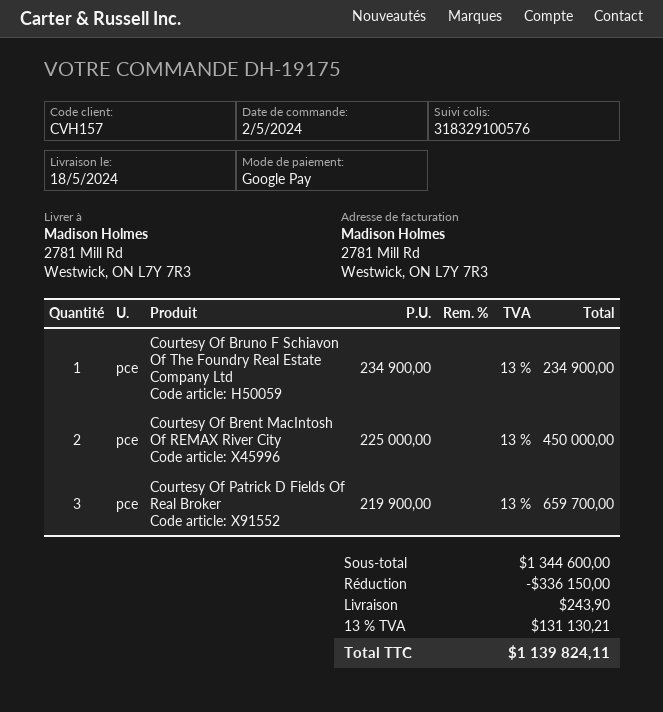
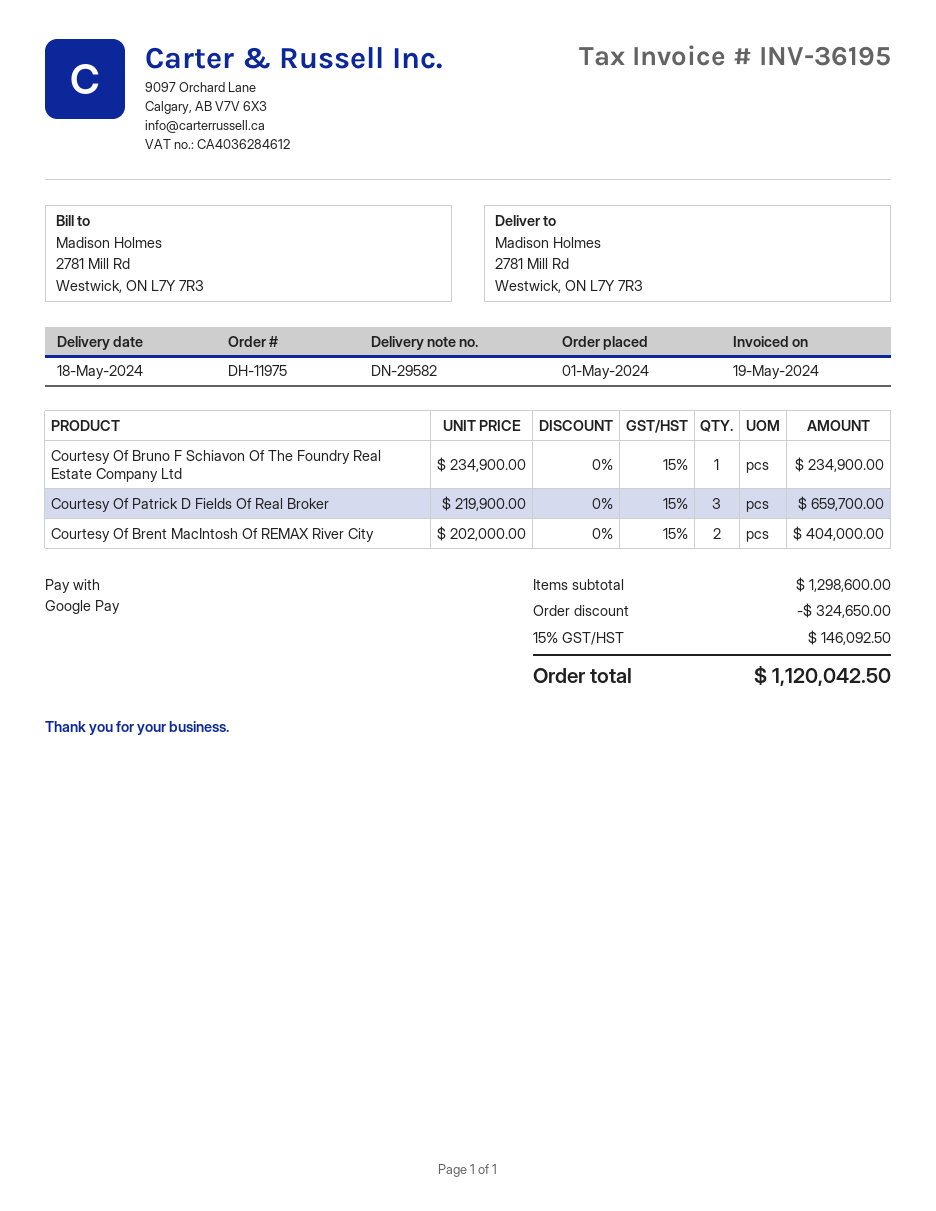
order number: DH-19175 -> DH-11975
order date: 2024-05-02 -> 2024-05-01
Courtesy Of Brent MacIntosh Of REMAX River City: 2 x 225000.00 = 450000.00 -> 2 x 202000.00 = 404000.00
subtotal: 1344600.00 -> 1298600.00
discount: 336150.00 -> 324650.00
shipping: 243.90 -> none
tax: 13% = 131130.21 -> 15% = 146092.50
total: 1139824.11 -> 1120042.50

